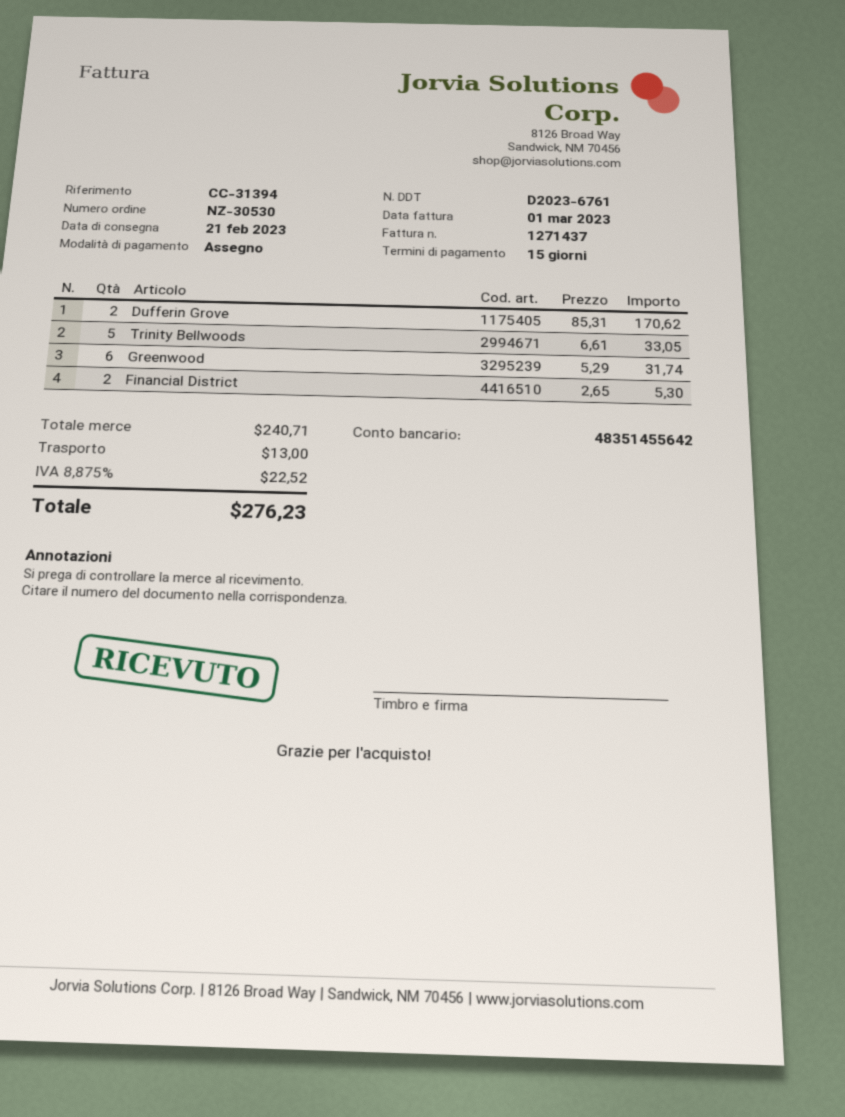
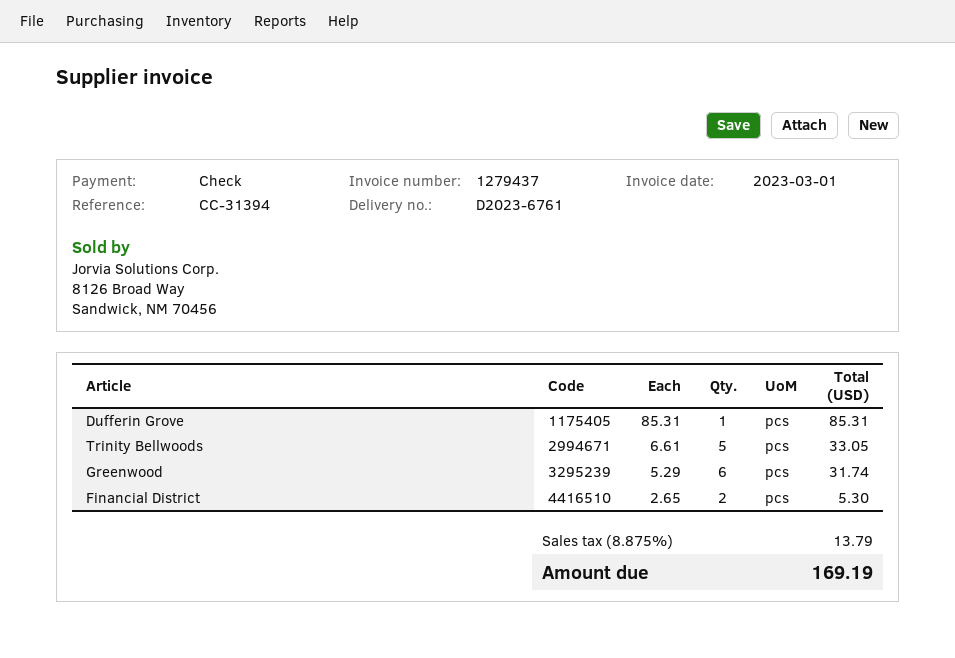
invoice number: 1271437 -> 1279437
Dufferin Grove: 2 x 85.31 = 170.62 -> 1 x 85.31 = 85.31
shipping: 13.00 -> none
tax: 8.875% = 22.52 -> 8.875% = 13.79
total: 276.23 -> 169.19

